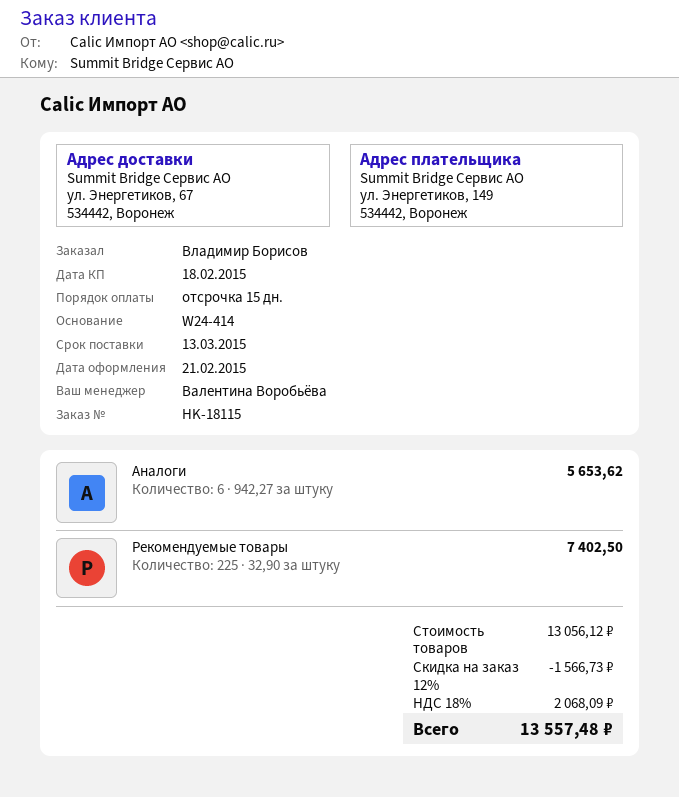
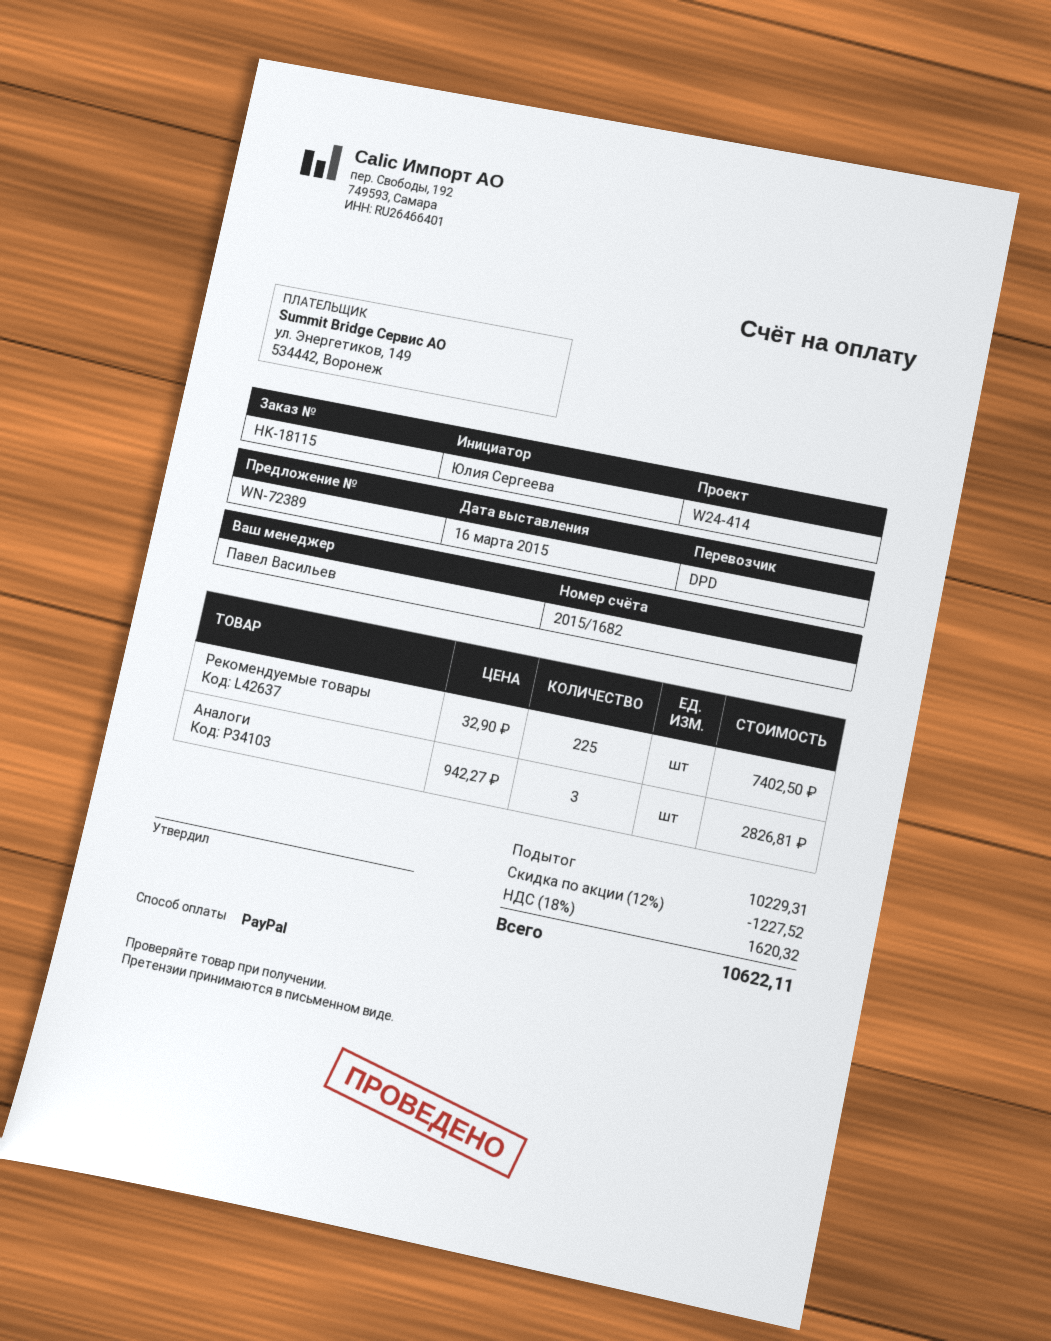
ordered by: Владимир Борисов -> Юлия Сергеева
sales rep: Валентина Воробьёва -> Павел Васильев
Аналоги: 6 x 942.27 = 5653.62 -> 3 x 942.27 = 2826.81
subtotal: 13056.12 -> 10229.31
discount: 12% = 1566.73 -> 12% = 1227.52
tax: 18% = 2068.09 -> 18% = 1620.32
total: 13557.48 -> 10622.11

